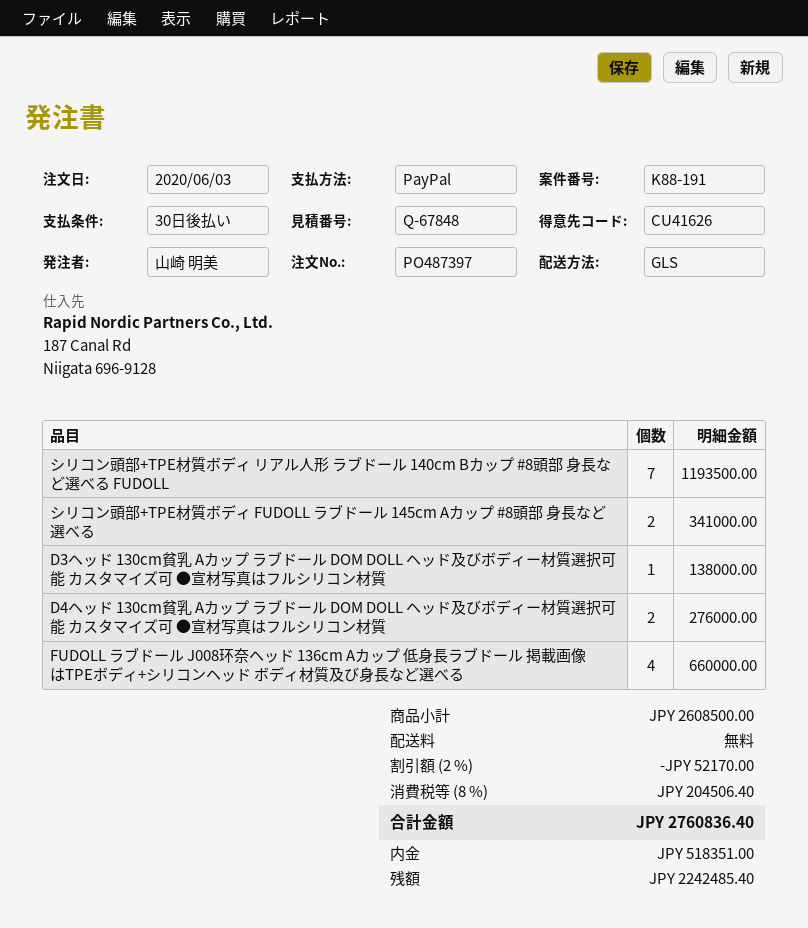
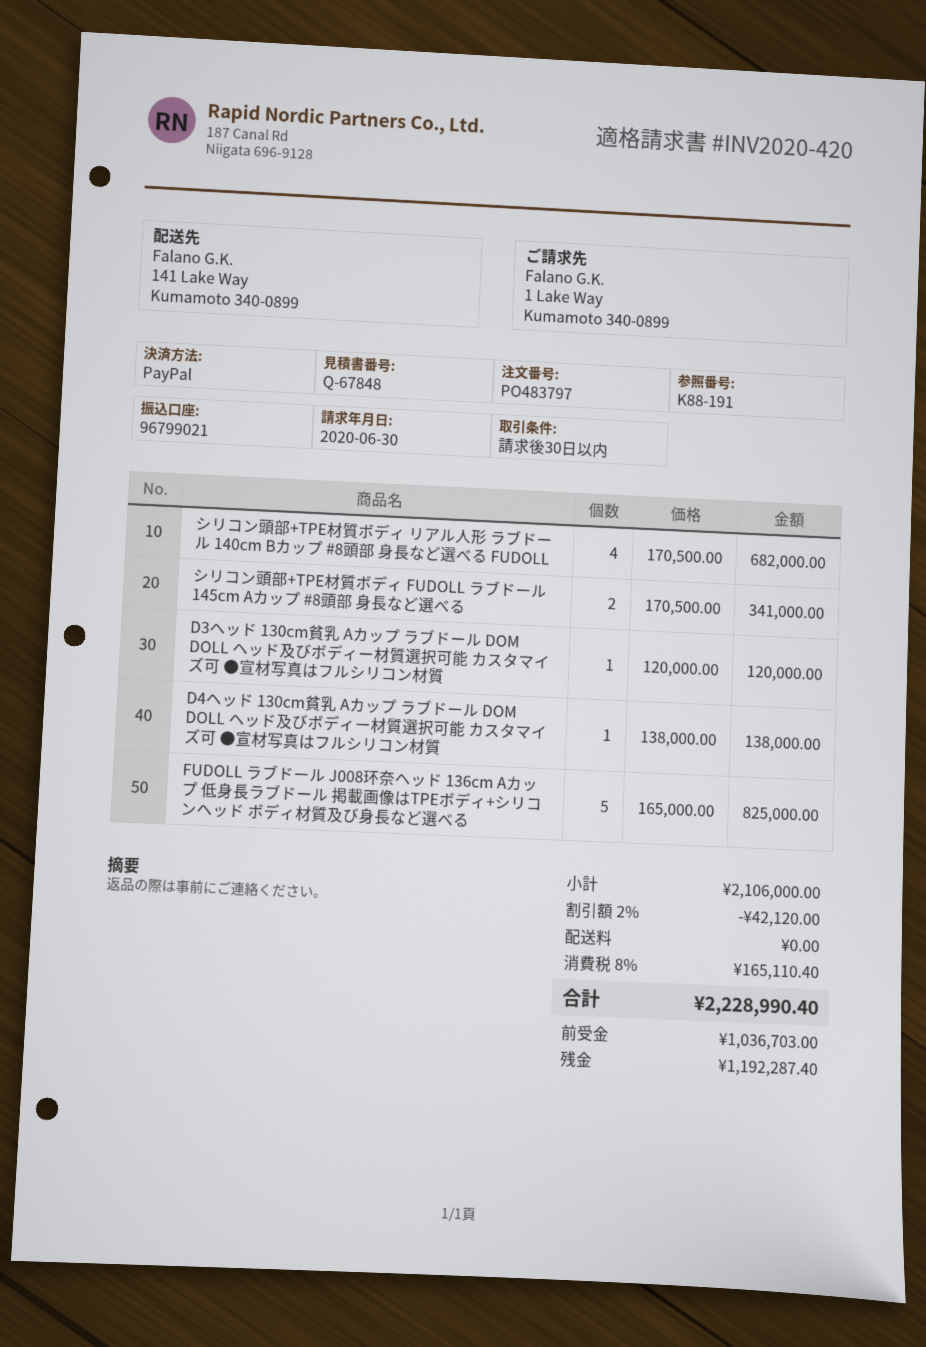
order number: PO487397 -> PO483797
シリコン頭部+TPE材質ボディ リアル人形 ラブドール 140cm Bカップ #8頭部 身長など選べる FUDOLL: 7 for 1193500.00 -> 4 for 682000.00
D3ヘッド 130cm貧乳 Aカップ ラブドール DOM DOLL ヘッド及びボディー材質選択可能 カスタマイズ可 ●宣材写真はフルシリコン材質: 1 for 138000.00 -> 1 for 120000.00
D4ヘッド 130cm貧乳 Aカップ ラブドール DOM DOLL ヘッド及びボディー材質選択可能 カスタマイズ可 ●宣材写真はフルシリコン材質: 2 for 276000.00 -> 1 for 138000.00
FUDOLL ラブドール J008环奈ヘッド 136cm Aカップ 低身長ラブドール 掲載画像はTPEボディ+シリコンヘッド ボディ材質及び身長など選べる: 4 for 660000.00 -> 5 for 825000.00
subtotal: 2608500.00 -> 2106000.00
discount: 2% = 52170.00 -> 2% = 42120.00
tax: 8% = 204506.40 -> 8% = 165110.40
total: 2760836.40 -> 2228990.40
deposit: 518351.00 -> 1036703.00
balance: 2242485.40 -> 1192287.40

